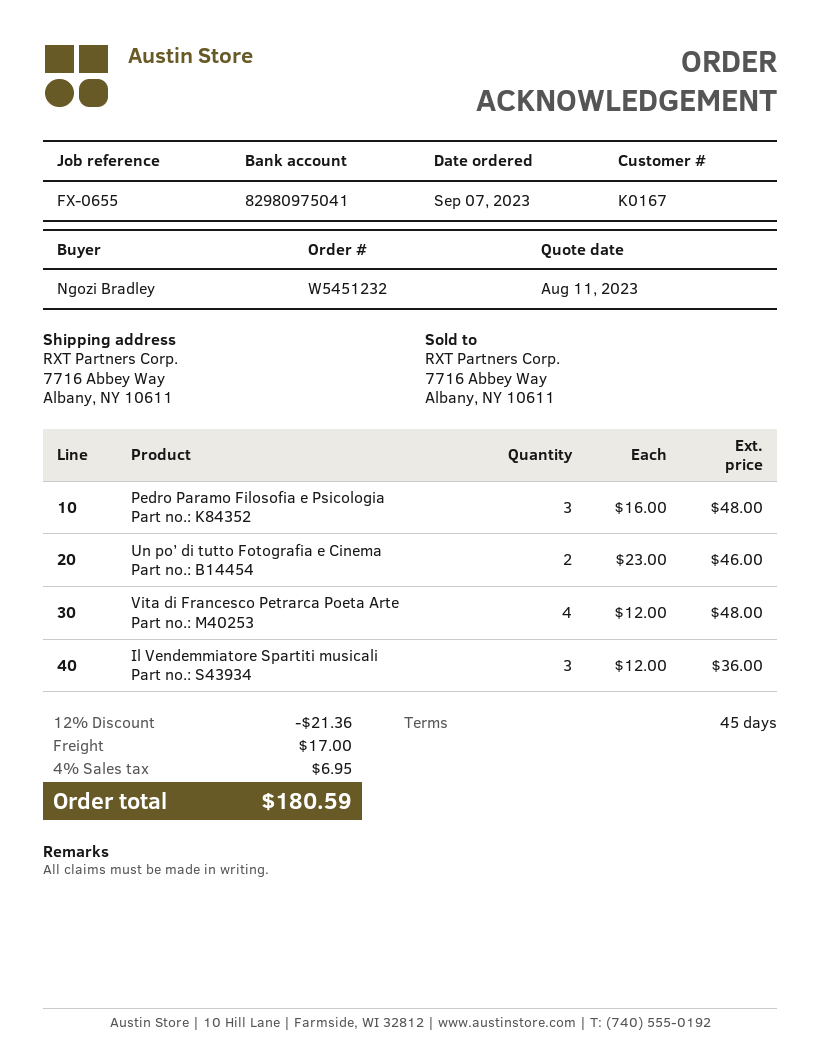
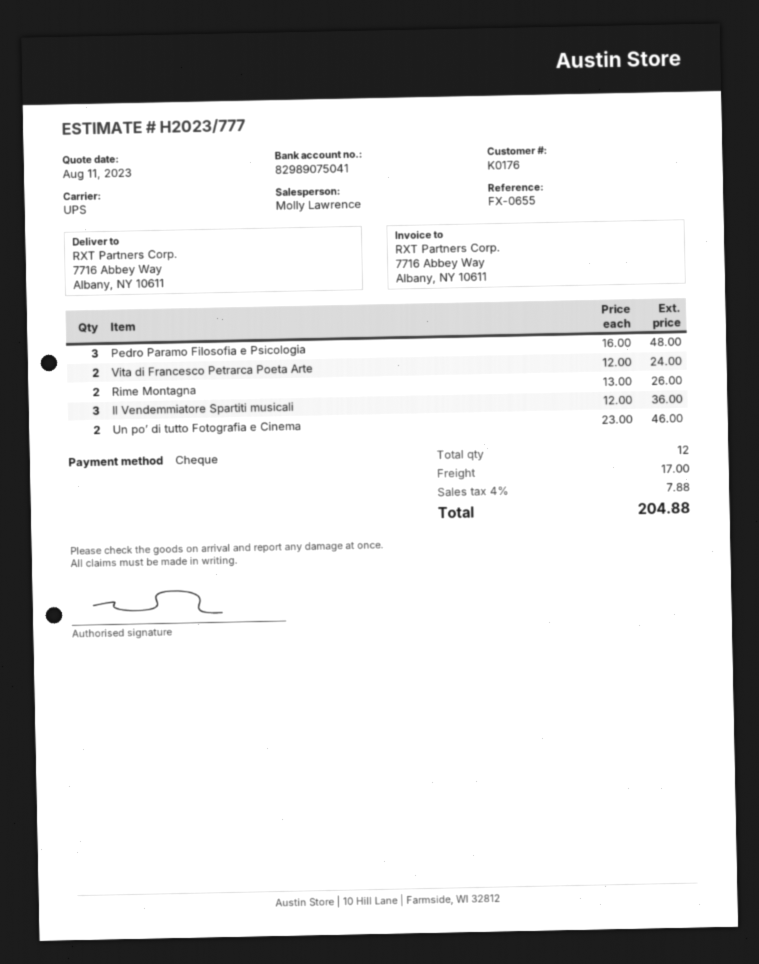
customer number: K0167 -> K0176
bank account: 82980975041 -> 82989075041
Vita di Francesco Petrarca Poeta Arte: 4 x 12.00 = 48.00 -> 2 x 12.00 = 24.00
Rime Montagna: none -> 2 x 13.00 = 26.00
discount: 12% = 21.36 -> none
tax: 4% = 6.95 -> 4% = 7.88
total: 180.59 -> 204.88

